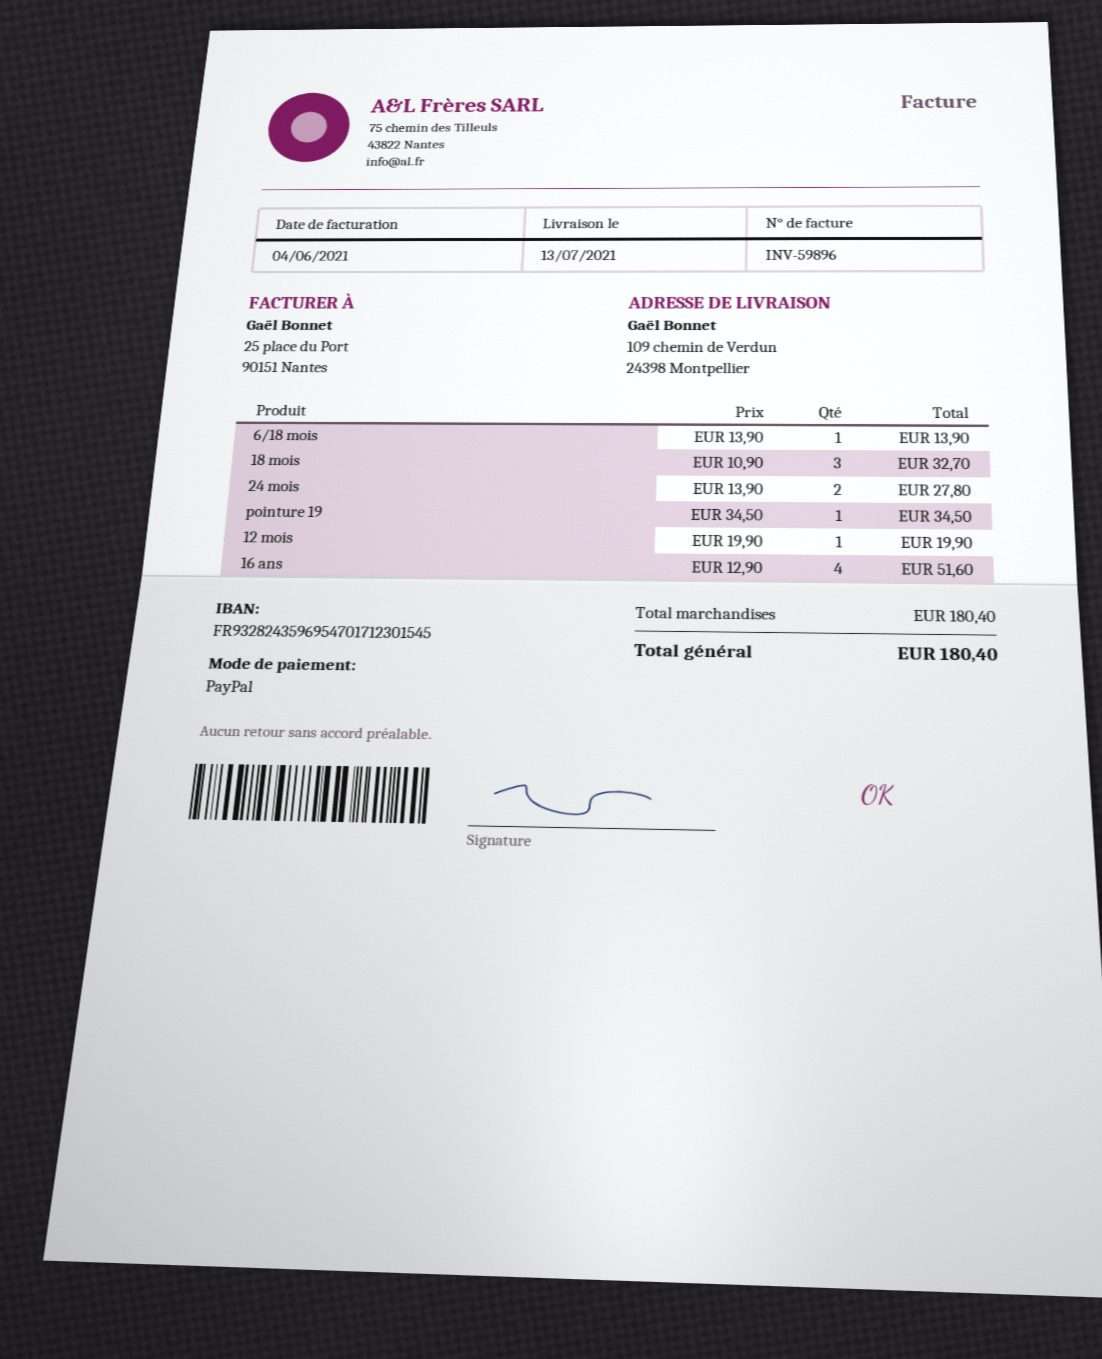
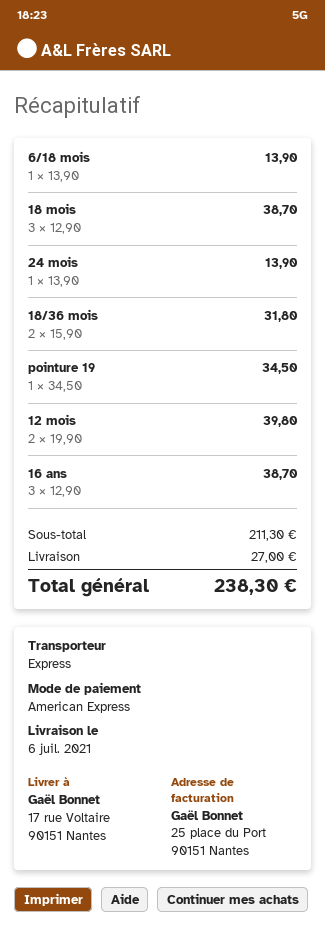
delivery date: 2021-07-13 -> 2021-07-06
payment method: PayPal -> American Express
ship to: 109 chemin de Verdun, 24398 Montpellier -> 17 rue Voltaire, 90151 Nantes
18 mois: 3 x 10.90 = 32.70 -> 3 x 12.90 = 38.70
24 mois: 2 x 13.90 = 27.80 -> 1 x 13.90 = 13.90
12 mois: 1 x 19.90 = 19.90 -> 2 x 19.90 = 39.80
16 ans: 4 x 12.90 = 51.60 -> 3 x 12.90 = 38.70
18/36 mois: none -> 2 x 15.90 = 31.80
subtotal: 180.40 -> 211.30
shipping: none -> 27.00
total: 180.40 -> 238.30

